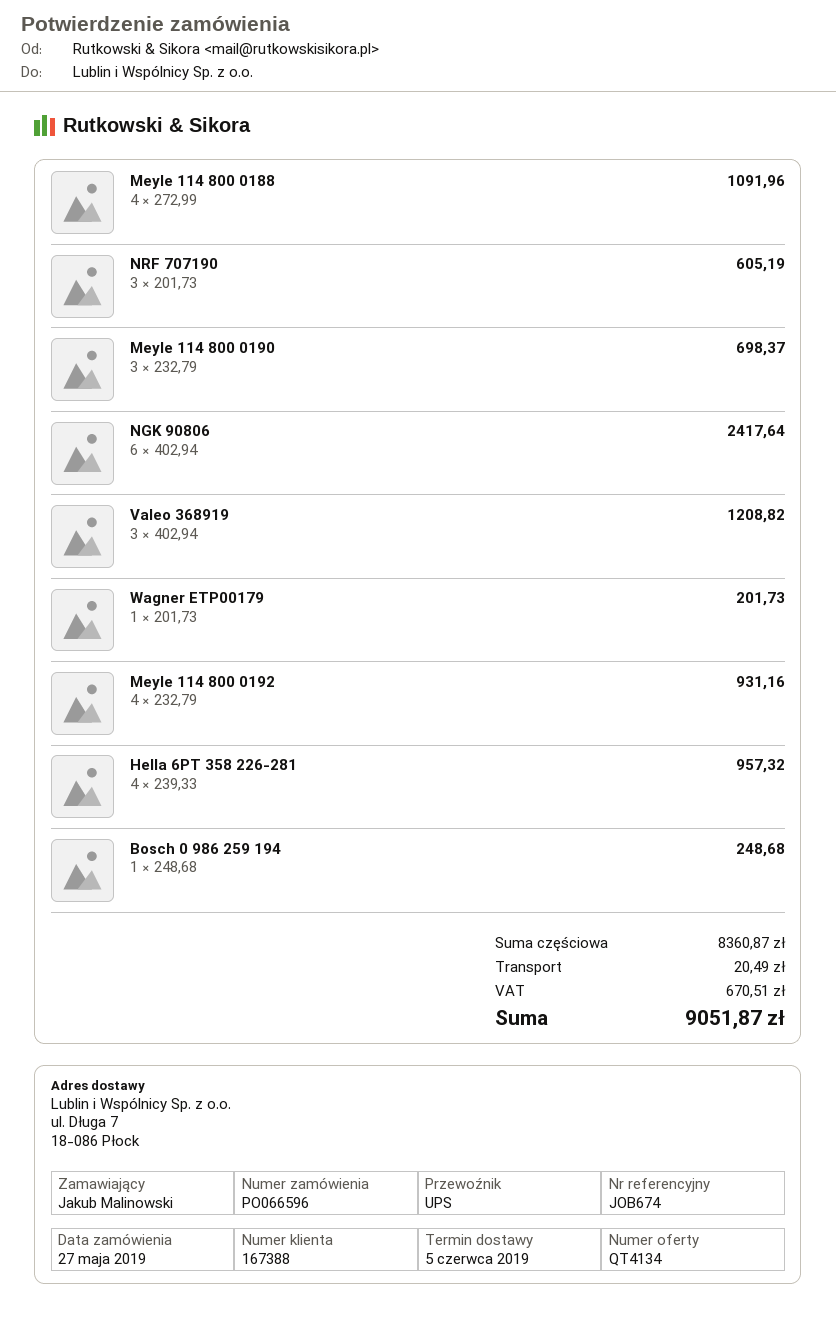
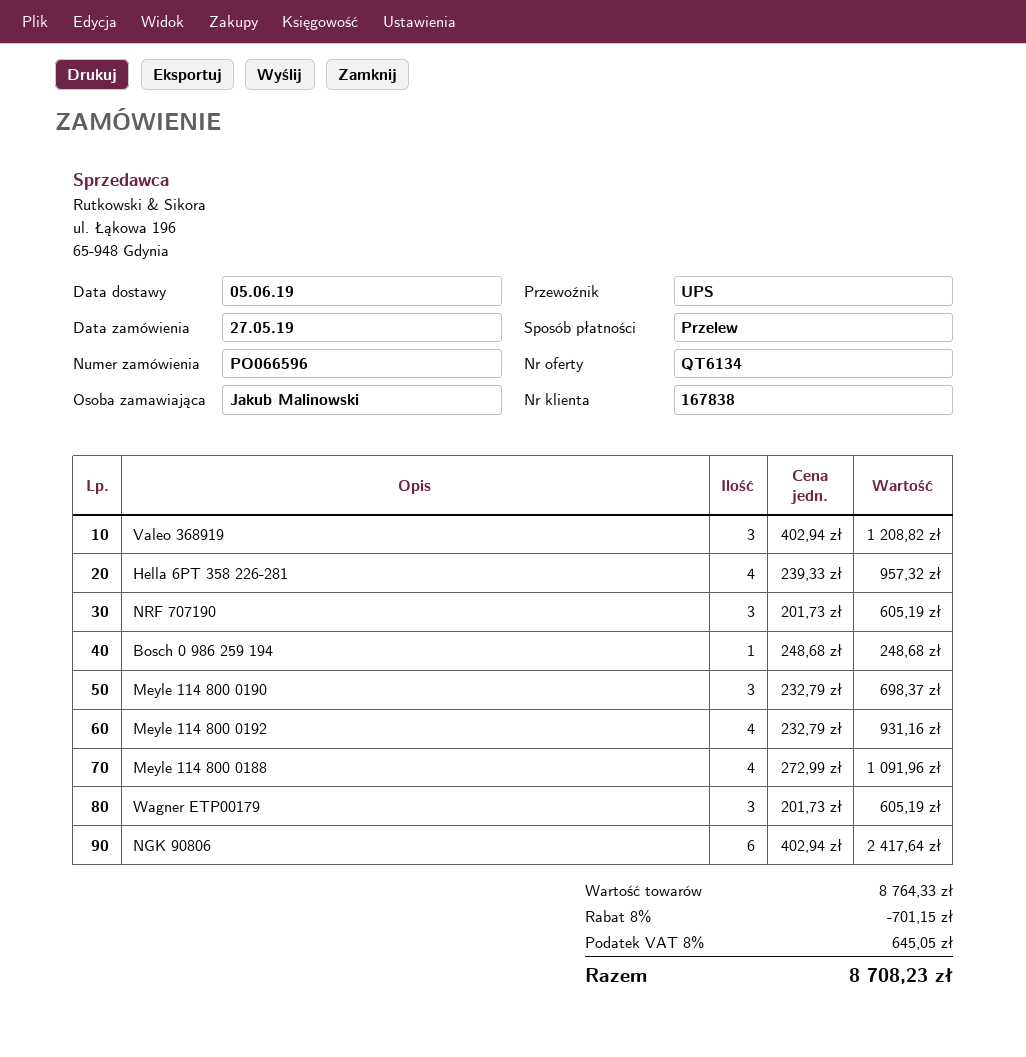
quote number: QT4134 -> QT6134
customer number: 167388 -> 167838
Wagner ETP00179: 1 x 201.73 = 201.73 -> 3 x 201.73 = 605.19
subtotal: 8360.87 -> 8764.33
discount: none -> 8% = 701.15
shipping: 20.49 -> none
tax: 670.51 -> 645.05
total: 9051.87 -> 8708.23

